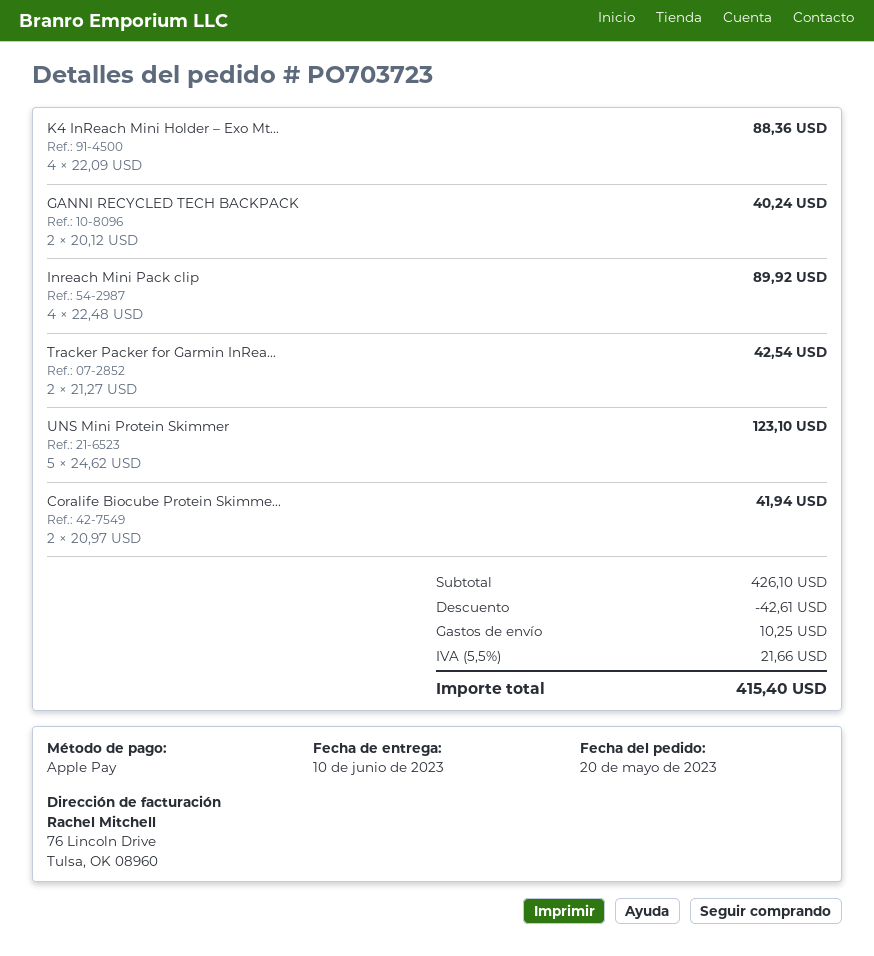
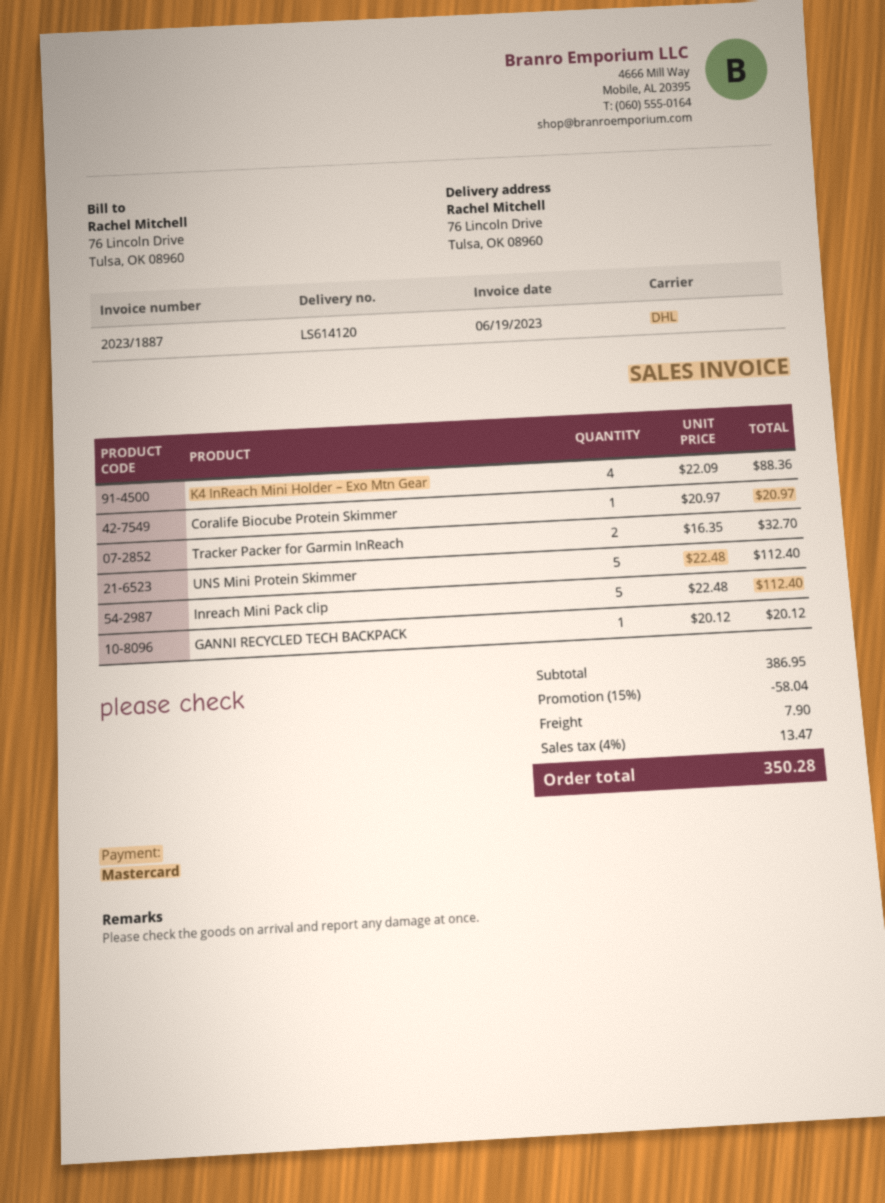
payment method: Apple Pay -> Mastercard
GANNI RECYCLED TECH BACKPACK: 2 x 20.12 = 40.24 -> 1 x 20.12 = 20.12
Inreach Mini Pack clip: 4 x 22.48 = 89.92 -> 5 x 22.48 = 112.40
Tracker Packer for Garmin InRea...: 2 x 21.27 = 42.54 -> 2 x 16.35 = 32.70
UNS Mini Protein Skimmer: 5 x 24.62 = 123.10 -> 5 x 22.48 = 112.40
Coralife Biocube Protein Skimme...: 2 x 20.97 = 41.94 -> 1 x 20.97 = 20.97
subtotal: 426.10 -> 386.95
discount: 42.61 -> 58.04
shipping: 10.25 -> 7.90
tax: 5.5% = 21.66 -> 4% = 13.47
total: 415.40 -> 350.28

